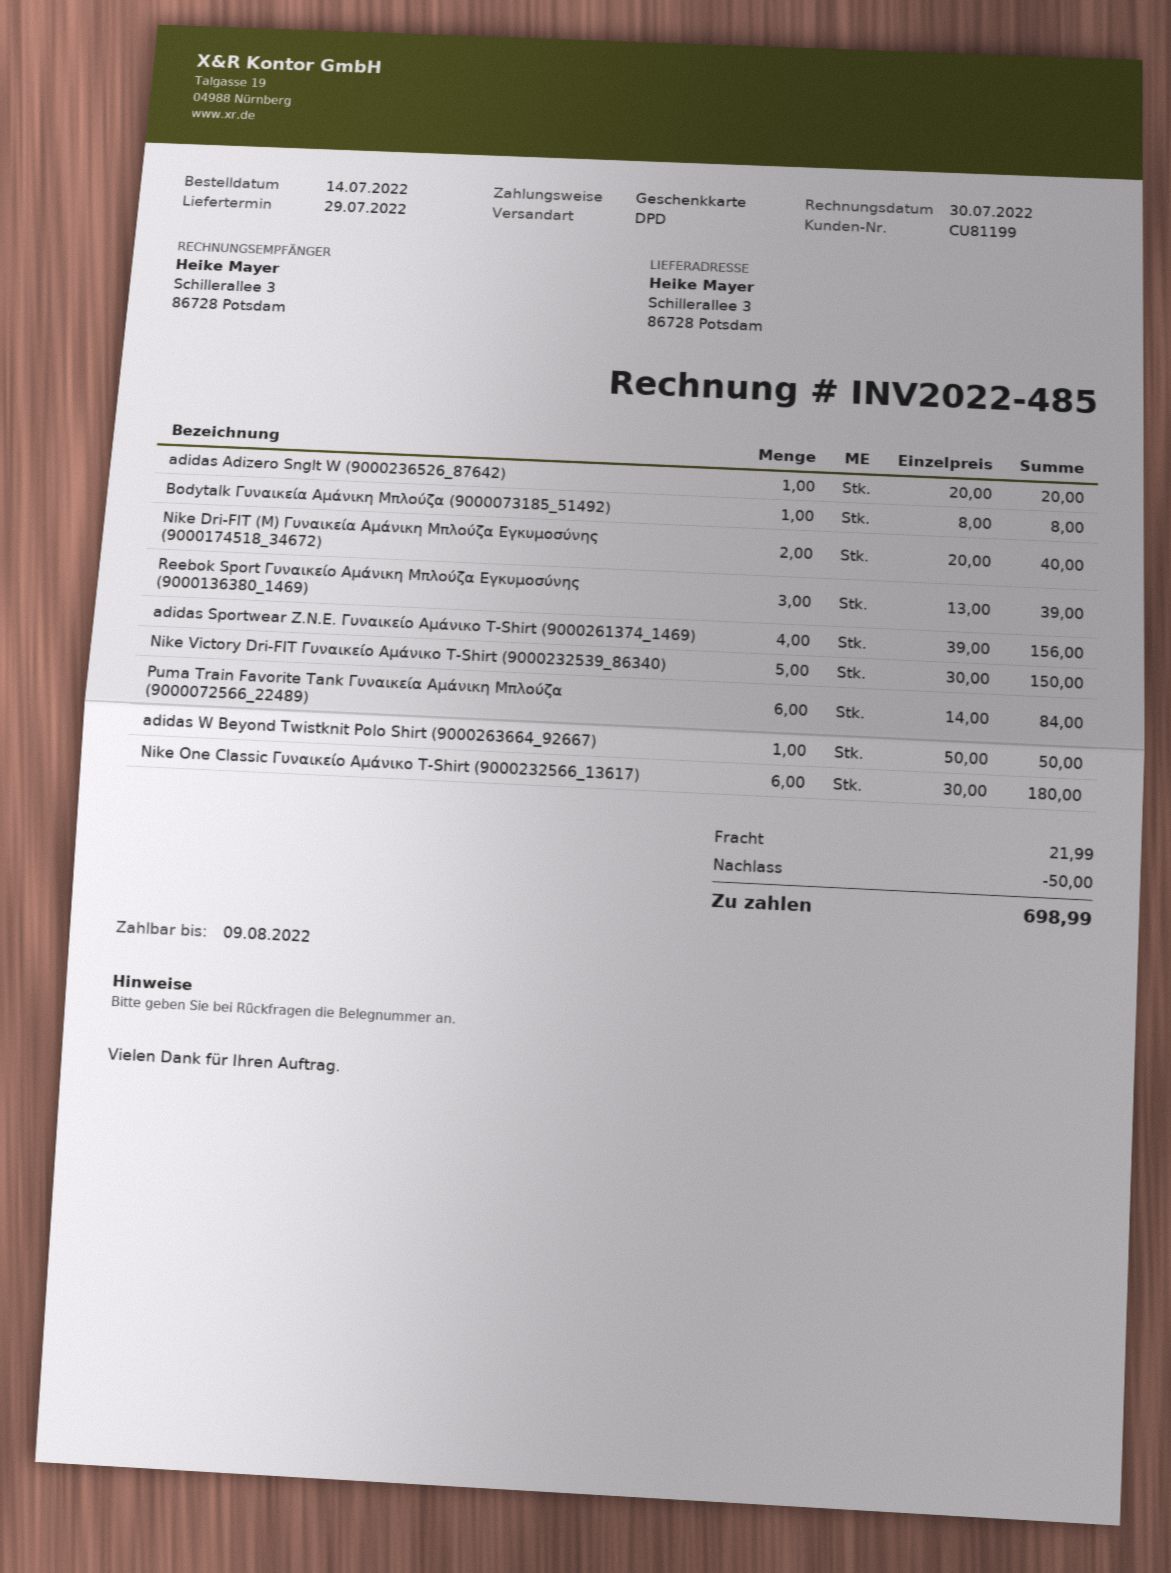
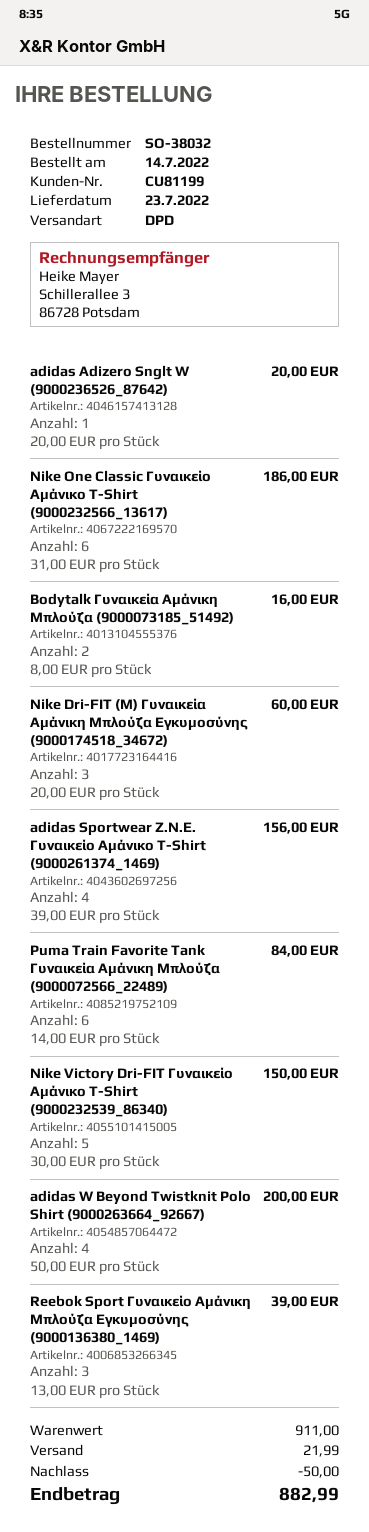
delivery date: 2022-07-29 -> 2022-07-23
Bodytalk Γυναικεία Αμάνικη Μπλούζα (9000073185_51492): 1 x 8.00 = 8.00 -> 2 x 8.00 = 16.00
Nike Dri-FIT (M) Γυναικεία Αμάνικη Μπλούζα Εγκυμοσύνης (9000174518_34672): 2 x 20.00 = 40.00 -> 3 x 20.00 = 60.00
adidas W Beyond Twistknit Polo Shirt (9000263664_92667): 1 x 50.00 = 50.00 -> 4 x 50.00 = 200.00
Nike One Classic Γυναικείο Αμάνικο T-Shirt (9000232566_13617): 6 x 30.00 = 180.00 -> 6 x 31.00 = 186.00
total: 698.99 -> 882.99

